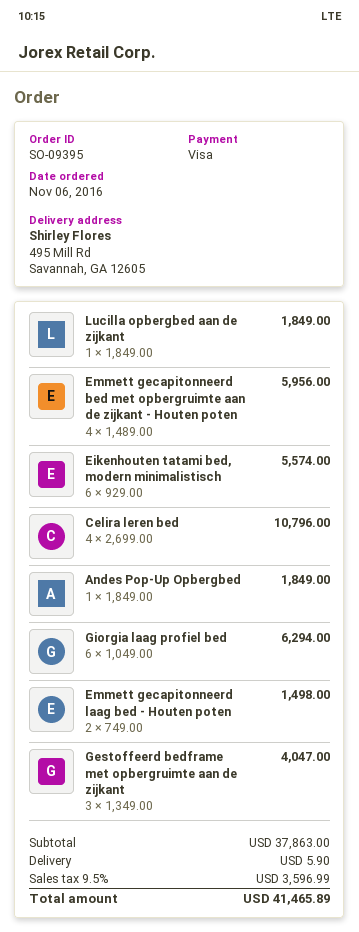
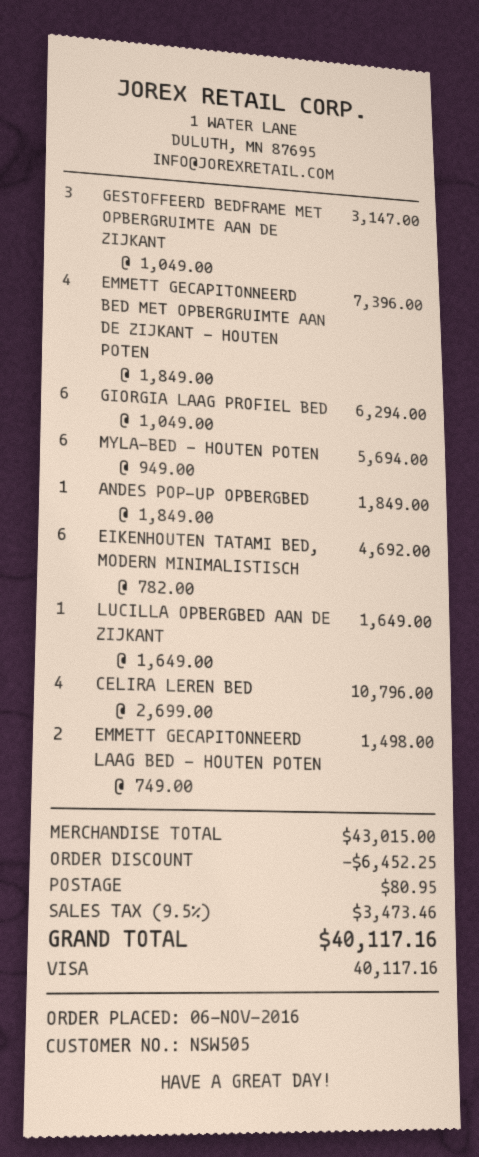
Lucilla opbergbed aan de zijkant: 1 x 1849.00 = 1849.00 -> 1 x 1649.00 = 1649.00
Emmett gecapitonneerd bed met opbergruimte aan de zijkant - Houten poten: 4 x 1489.00 = 5956.00 -> 4 x 1849.00 = 7396.00
Eikenhouten tatami bed, modern minimalistisch: 6 x 929.00 = 5574.00 -> 6 x 782.00 = 4692.00
Gestoffeerd bedframe met opbergruimte aan de zijkant: 3 x 1349.00 = 4047.00 -> 3 x 1049.00 = 3147.00
MYLA-BED - HOUTEN POTEN: none -> 6 x 949.00 = 5694.00
subtotal: 37863.00 -> 43015.00
discount: none -> 6452.25
shipping: 5.90 -> 80.95
tax: 9.5% = 3596.99 -> 9.5% = 3473.46
total: 41465.89 -> 40117.16

